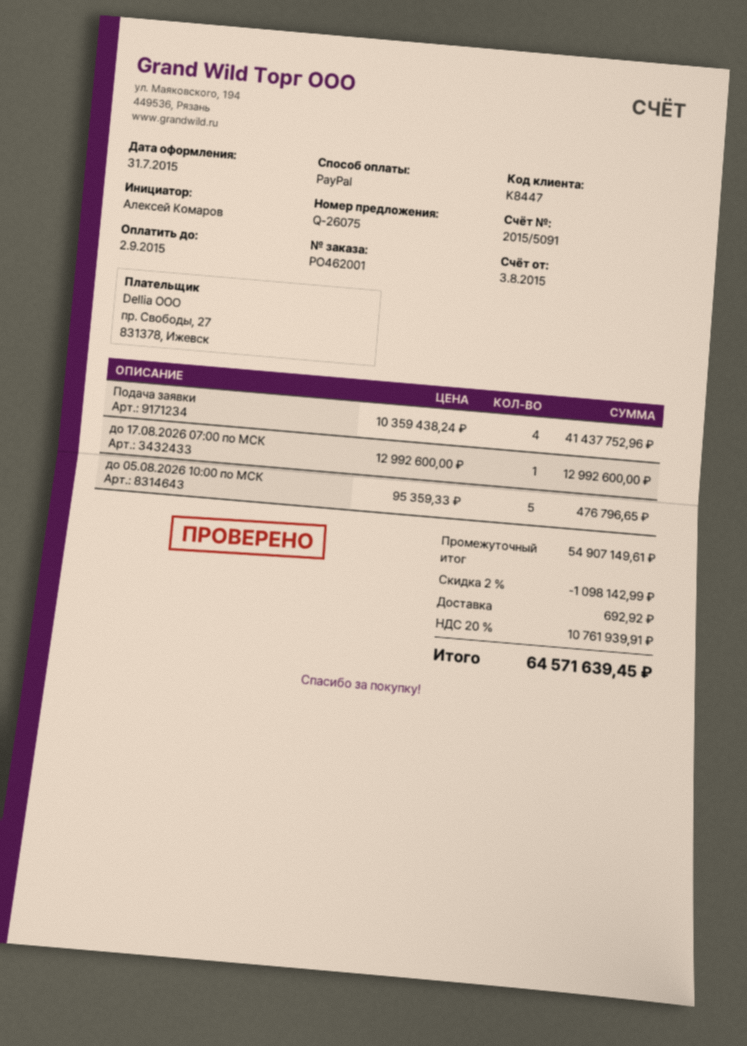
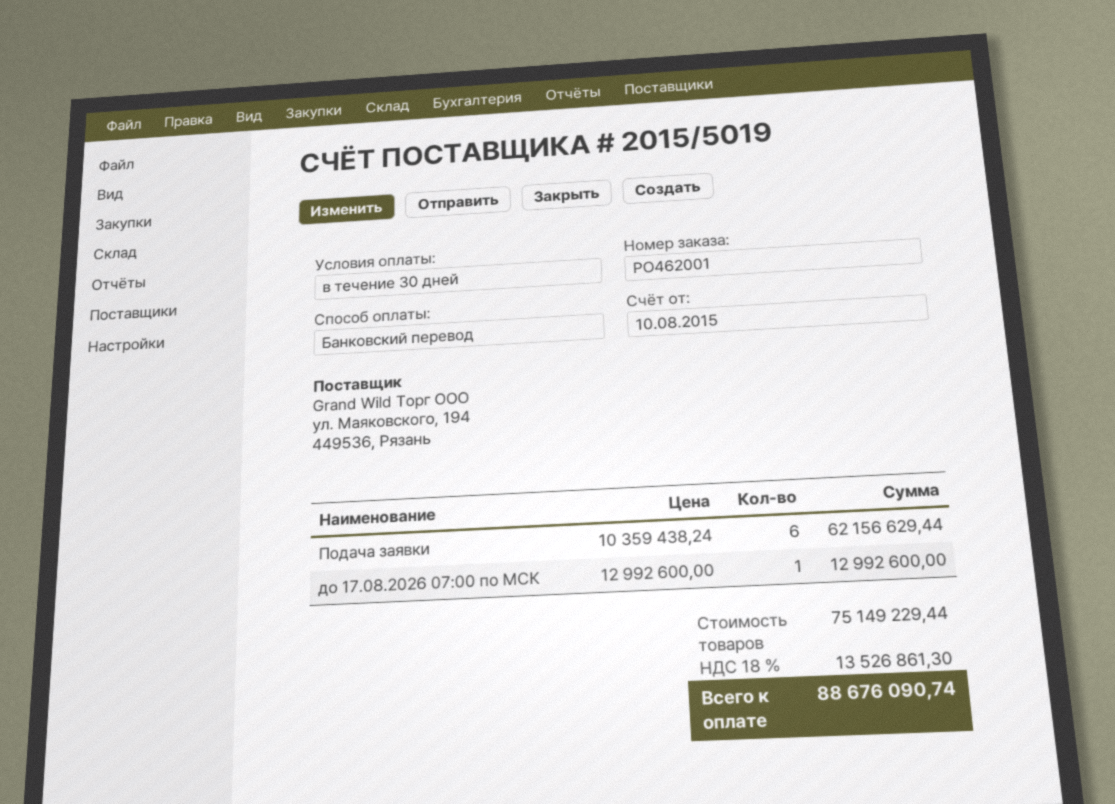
invoice number: 2015/5091 -> 2015/5019
invoice date: 2015-08-03 -> 2015-08-10
payment method: PayPal -> bank transfer
Подача заявки: 4 x 10359438.24 = 41437752.96 -> 6 x 10359438.24 = 62156629.44
до 05.08.2026 10:00 по МСК: 5 x 95359.33 = 476796.65 -> none
subtotal: 54907149.61 -> 75149229.44
discount: 2% = 1098142.99 -> none
shipping: 692.92 -> none
tax: 20% = 10761939.91 -> 18% = 13526861.30
total: 64571639.45 -> 88676090.74

